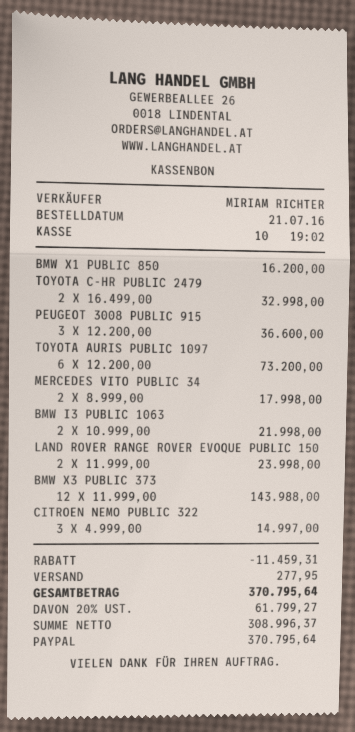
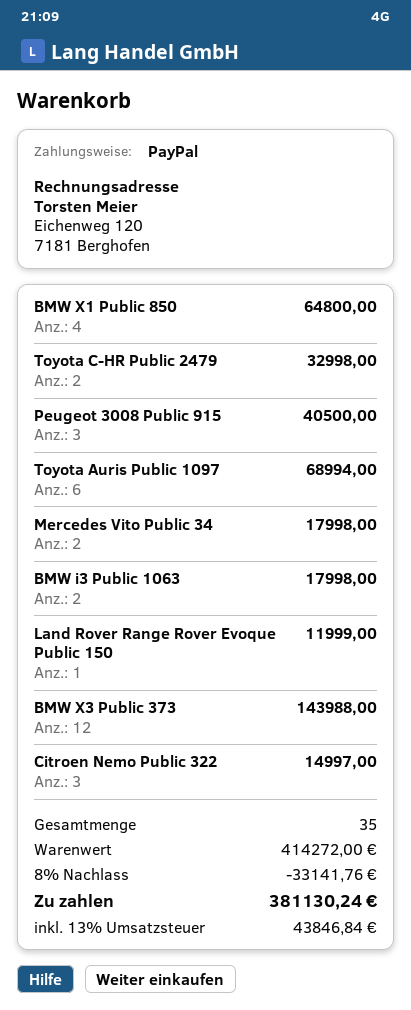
BMW X1 PUBLIC 850: 1 for 16200.00 -> 4 for 64800.00
PEUGEOT 3008 PUBLIC 915: 3 for 36600.00 -> 3 for 40500.00
TOYOTA AURIS PUBLIC 1097: 6 for 73200.00 -> 6 for 68994.00
BMW I3 PUBLIC 1063: 2 for 21998.00 -> 2 for 17998.00
LAND ROVER RANGE ROVER EVOQUE PUBLIC 150: 2 for 23998.00 -> 1 for 11999.00
discount: 11459.31 -> 33141.76
shipping: 277.95 -> none
tax: 20% = 61799.27 -> 13% = 43846.84
total: 370795.64 -> 381130.24

